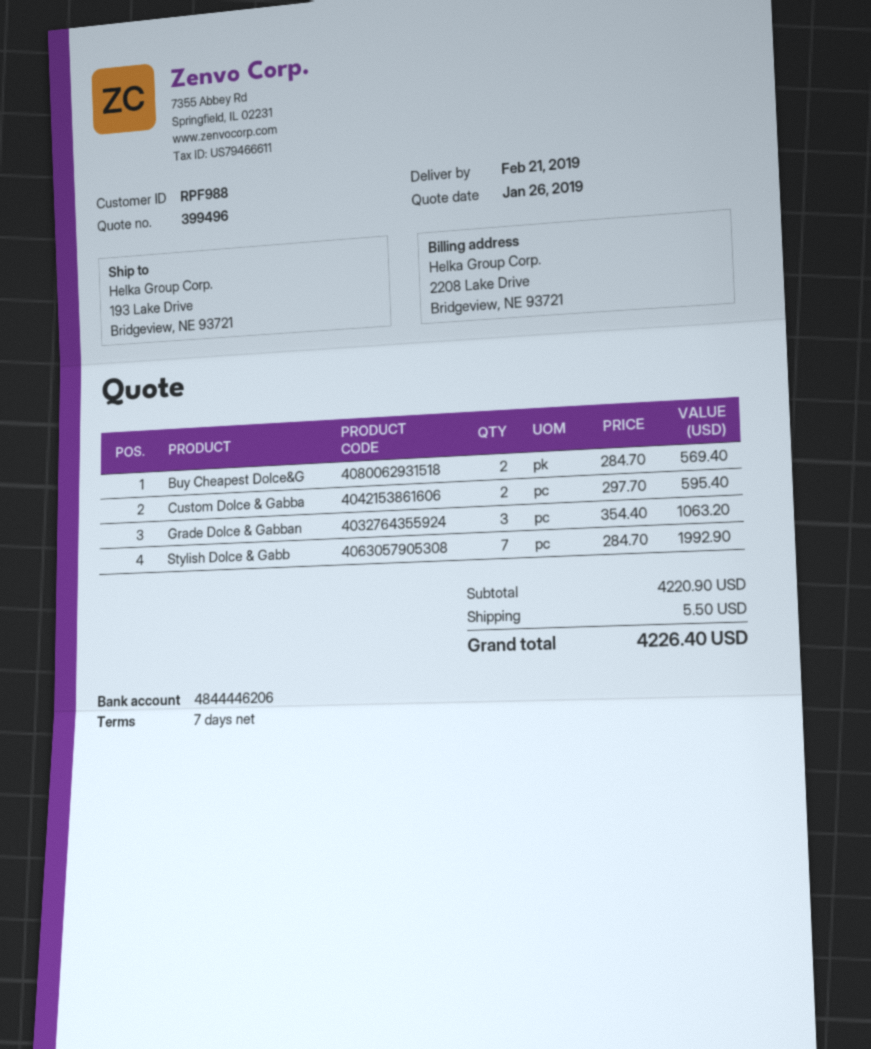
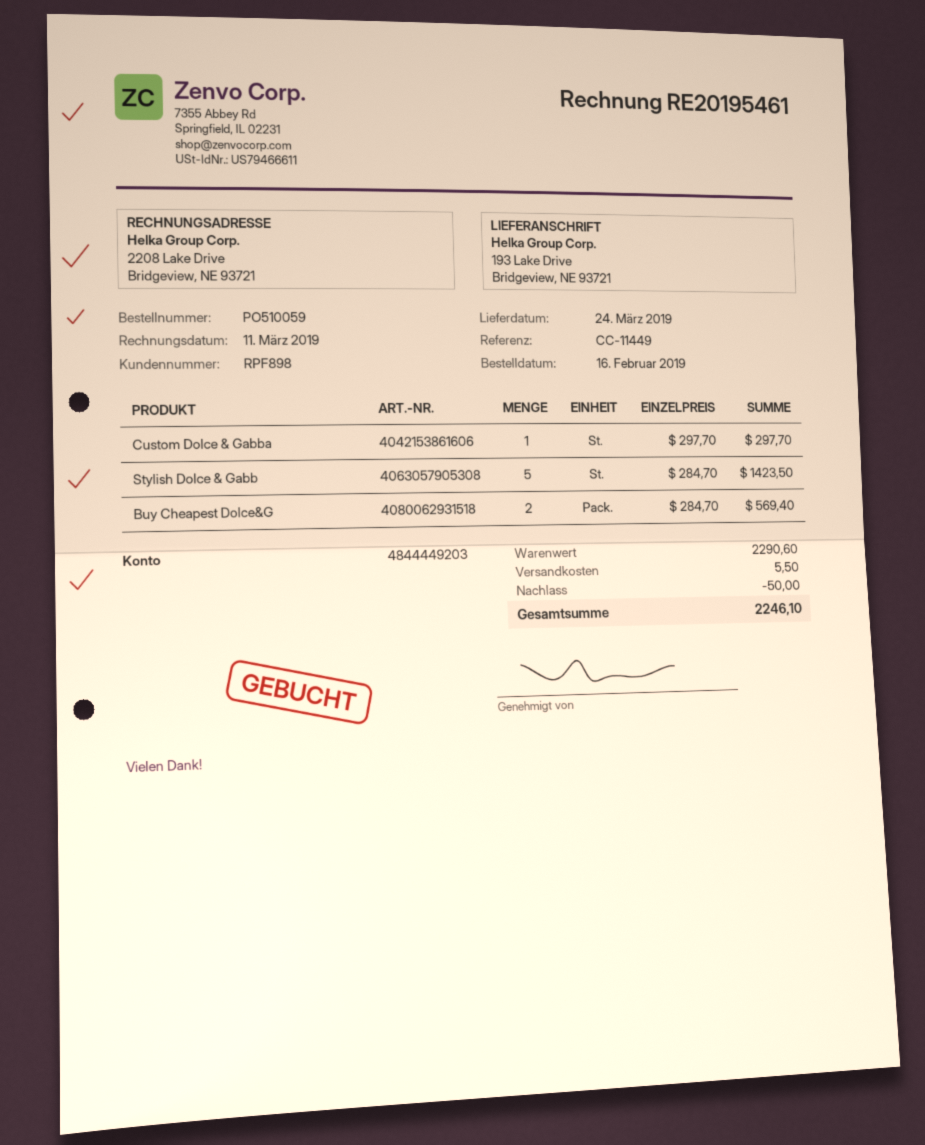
delivery date: 2019-02-21 -> 2019-03-24
customer number: RPF988 -> RPF898
bank account: 4844446206 -> 4844449203
Custom Dolce & Gabba: 2 x 297.70 = 595.40 -> 1 x 297.70 = 297.70
Grade Dolce & Gabban: 3 x 354.40 = 1063.20 -> none
Stylish Dolce & Gabb: 7 x 284.70 = 1992.90 -> 5 x 284.70 = 1423.50
subtotal: 4220.90 -> 2290.60
discount: none -> 50.00
total: 4226.40 -> 2246.10

